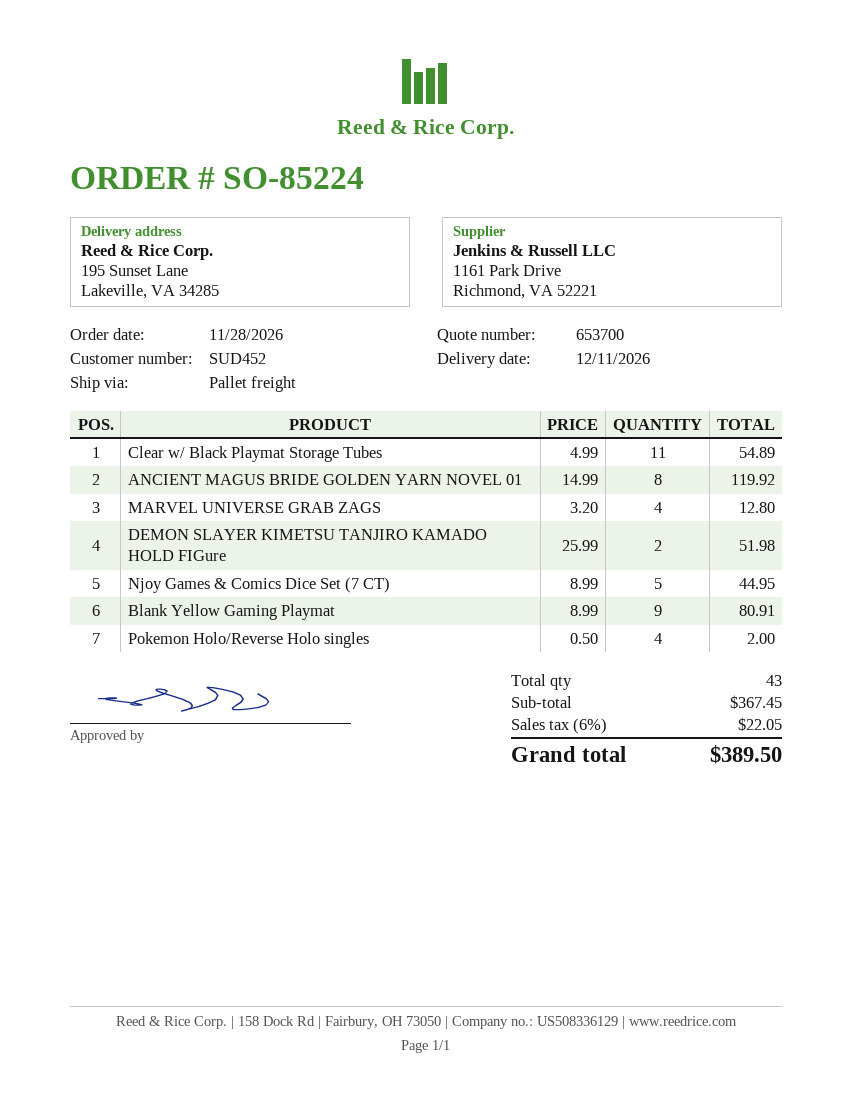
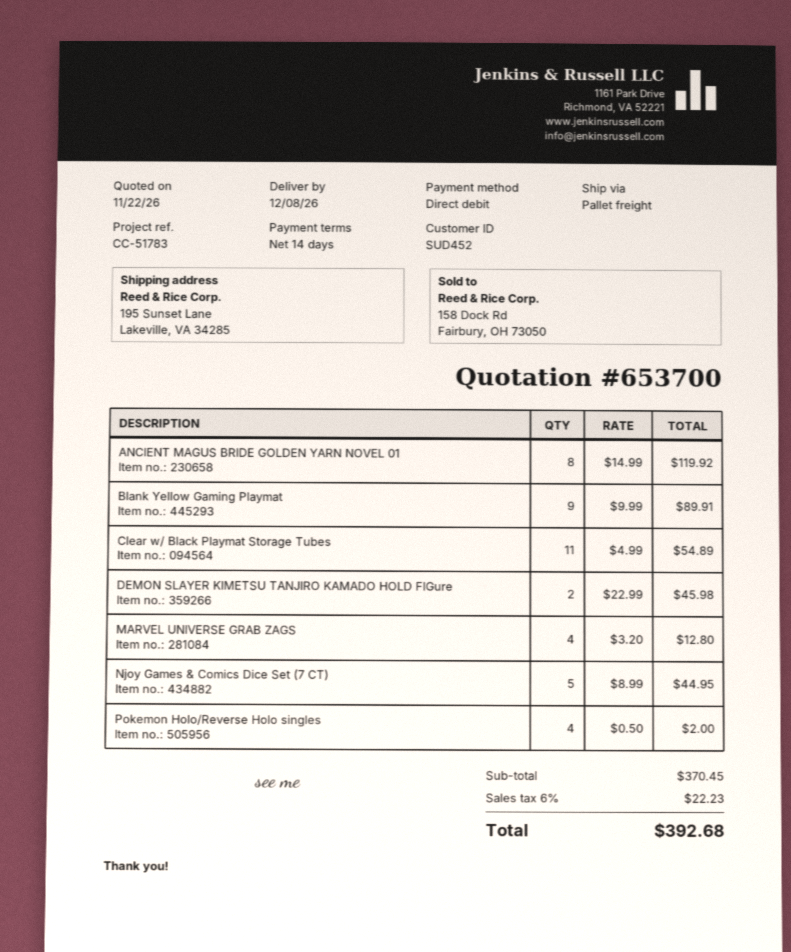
delivery date: 2026-12-11 -> 2026-12-08
DEMON SLAYER KIMETSU TANJIRO KAMADO HOLD FIGure: 2 x 25.99 = 51.98 -> 2 x 22.99 = 45.98
Blank Yellow Gaming Playmat: 9 x 8.99 = 80.91 -> 9 x 9.99 = 89.91
subtotal: 367.45 -> 370.45
tax: 6% = 22.05 -> 6% = 22.23
total: 389.50 -> 392.68

